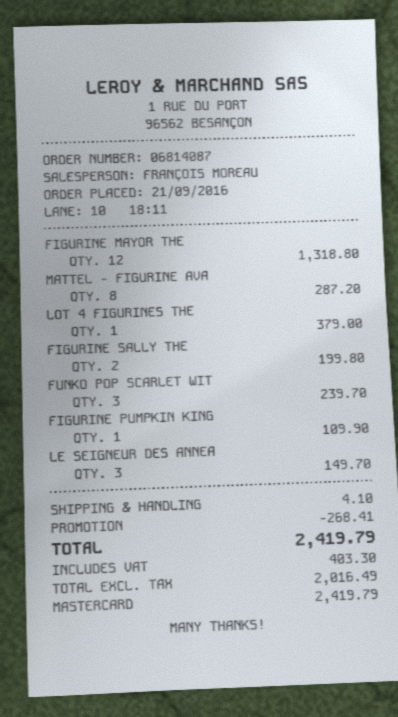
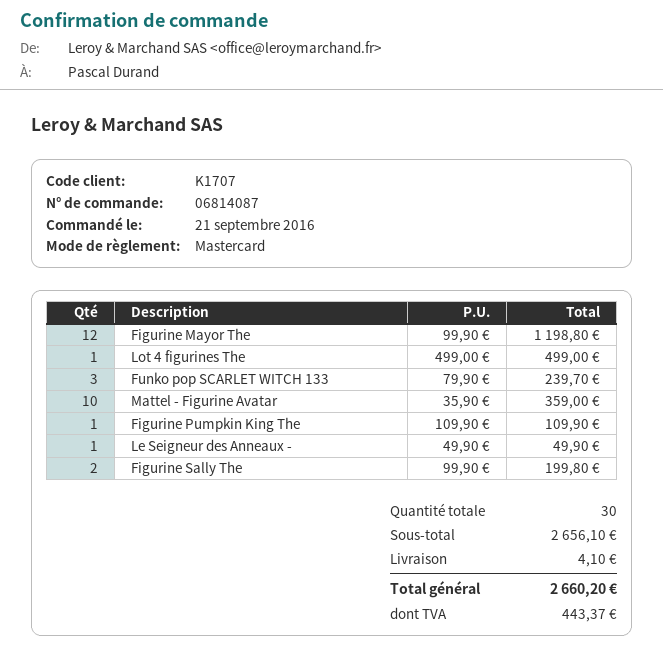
FIGURINE MAYOR THE: 12 for 1318.80 -> 12 for 1198.80
MATTEL - FIGURINE AVA: 8 for 287.20 -> 10 for 359.00
LOT 4 FIGURINES THE: 1 for 379.00 -> 1 for 499.00
LE SEIGNEUR DES ANNEA: 3 for 149.70 -> 1 for 49.90
discount: 268.41 -> none
tax: 403.30 -> 443.37
total: 2419.79 -> 2660.20

